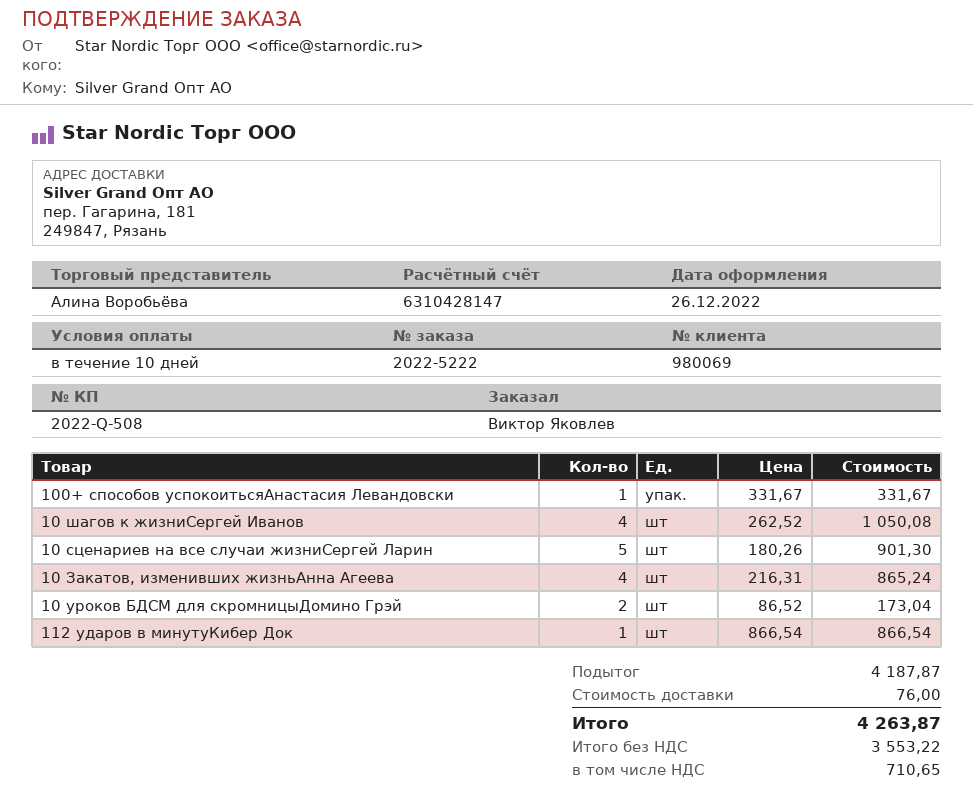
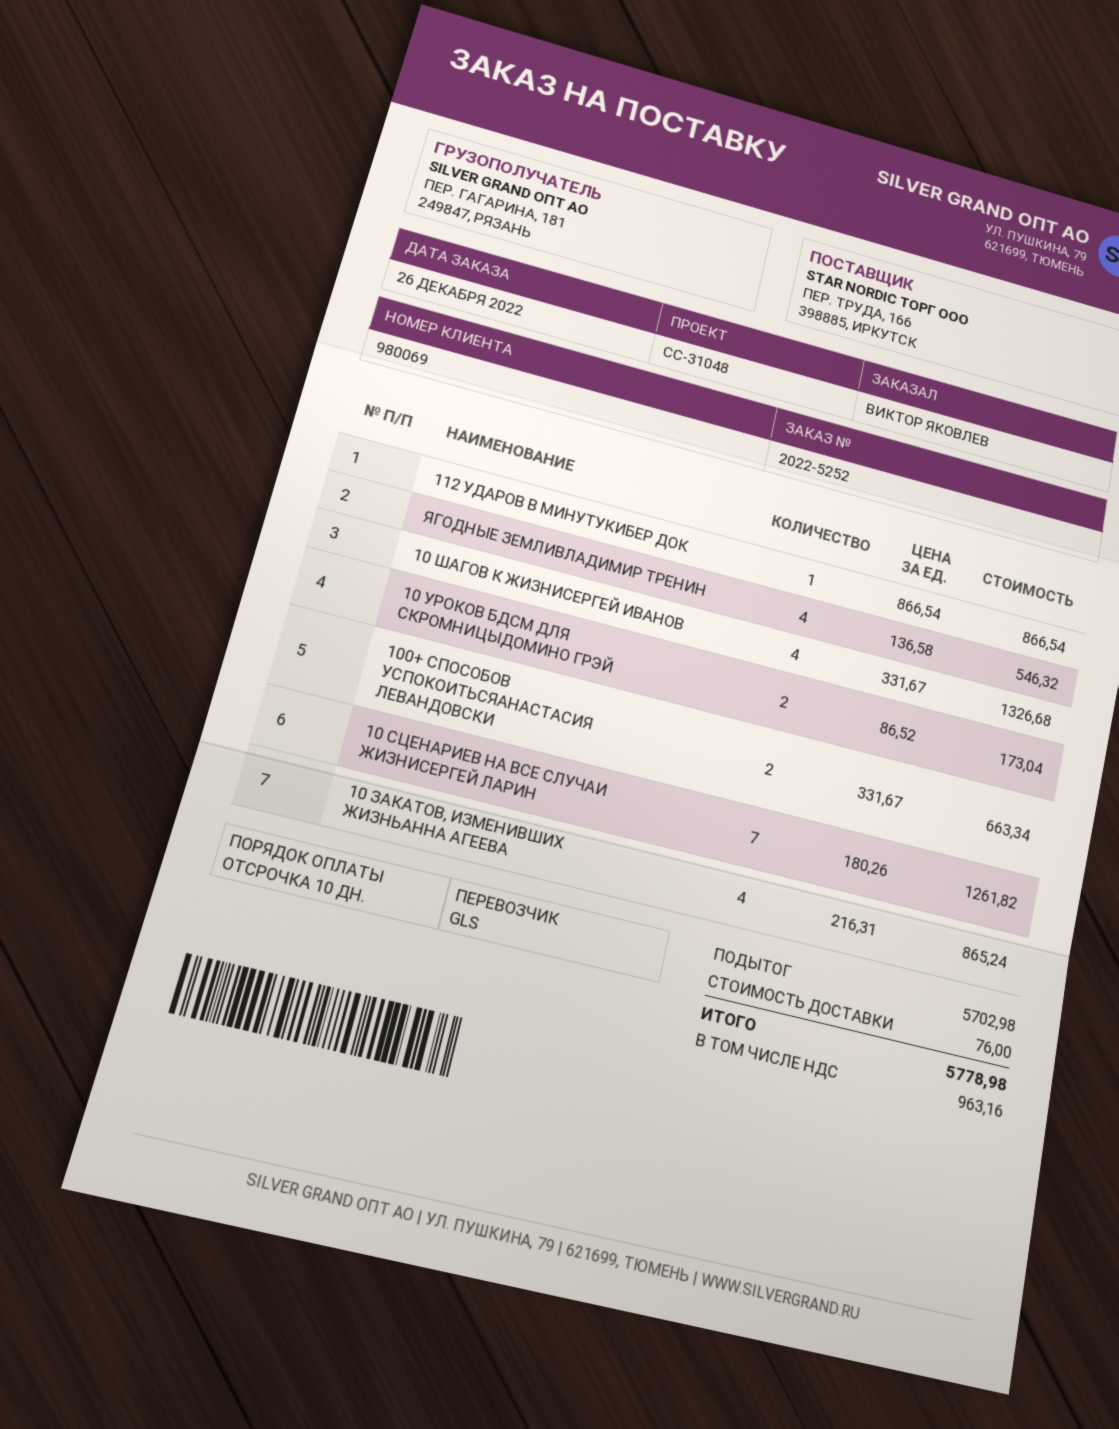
order number: 2022-5222 -> 2022-5252
100+ способов успокоитьсяАнастасия Левандовски: 1 x 331.67 = 331.67 -> 2 x 331.67 = 663.34
10 шагов к жизниСергей Иванов: 4 x 262.52 = 1050.08 -> 4 x 331.67 = 1326.68
10 сценариев на все случаи жизниСергей Ларин: 5 x 180.26 = 901.30 -> 7 x 180.26 = 1261.82
ЯГОДНЫЕ ЗЕМЛИВЛАДИМИР ТРЕНИН: none -> 4 x 136.58 = 546.32
subtotal: 4187.87 -> 5702.98
tax: 710.65 -> 963.16
total: 4263.87 -> 5778.98

